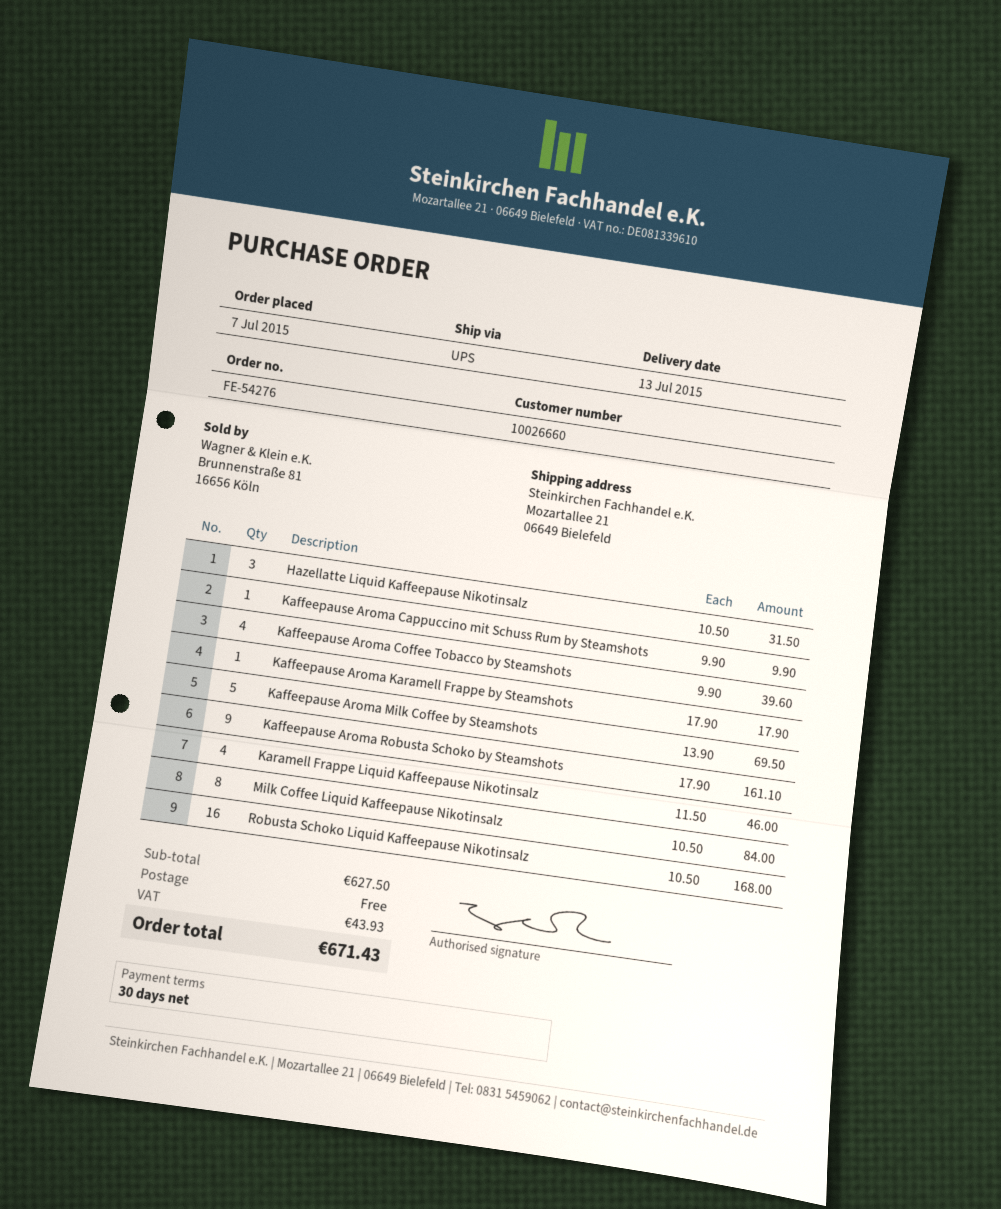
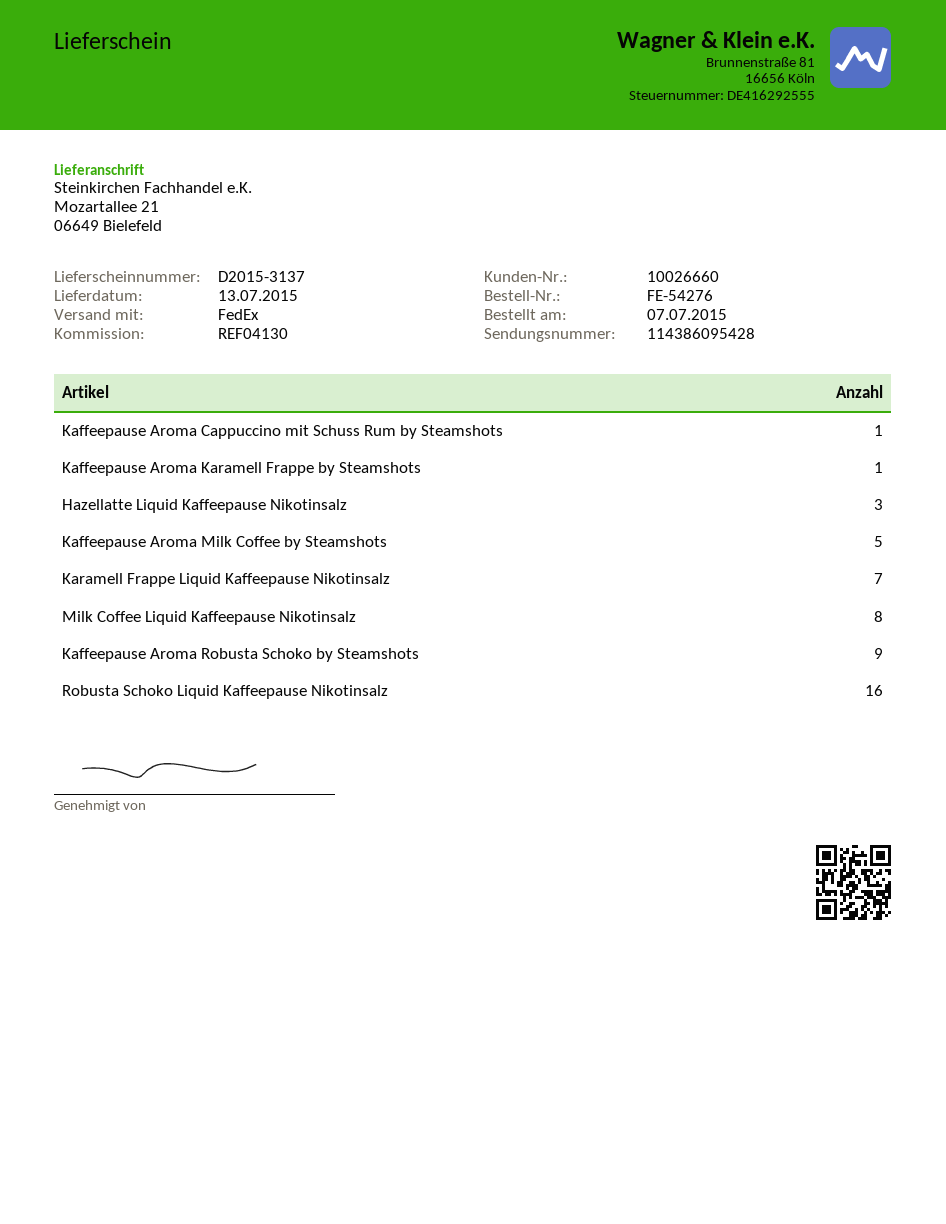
shipping method: UPS -> FedEx
Kaffeepause Aroma Coffee Tobacco by Steamshots: 4 -> none
Karamell Frappe Liquid Kaffeepause Nikotinsalz: 4 -> 7

